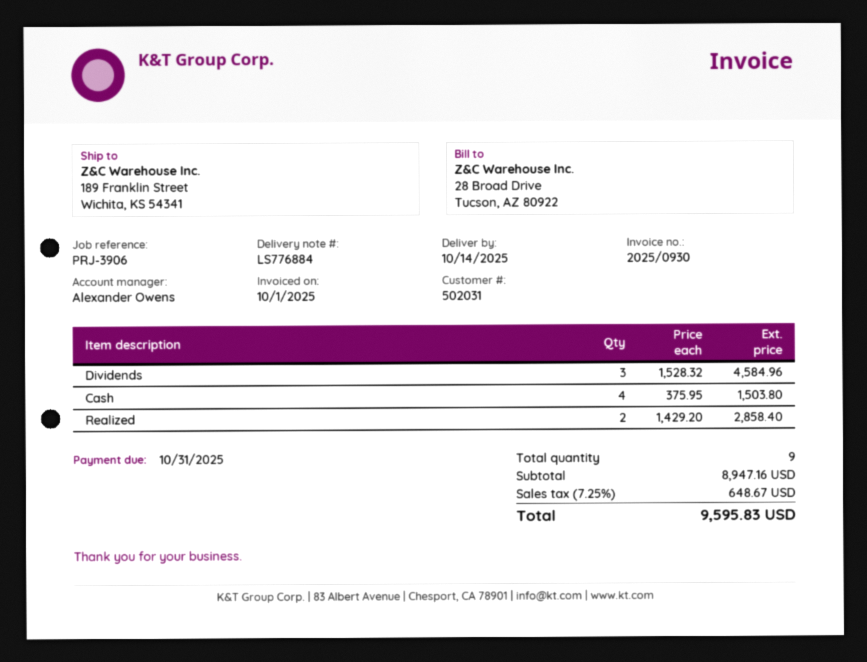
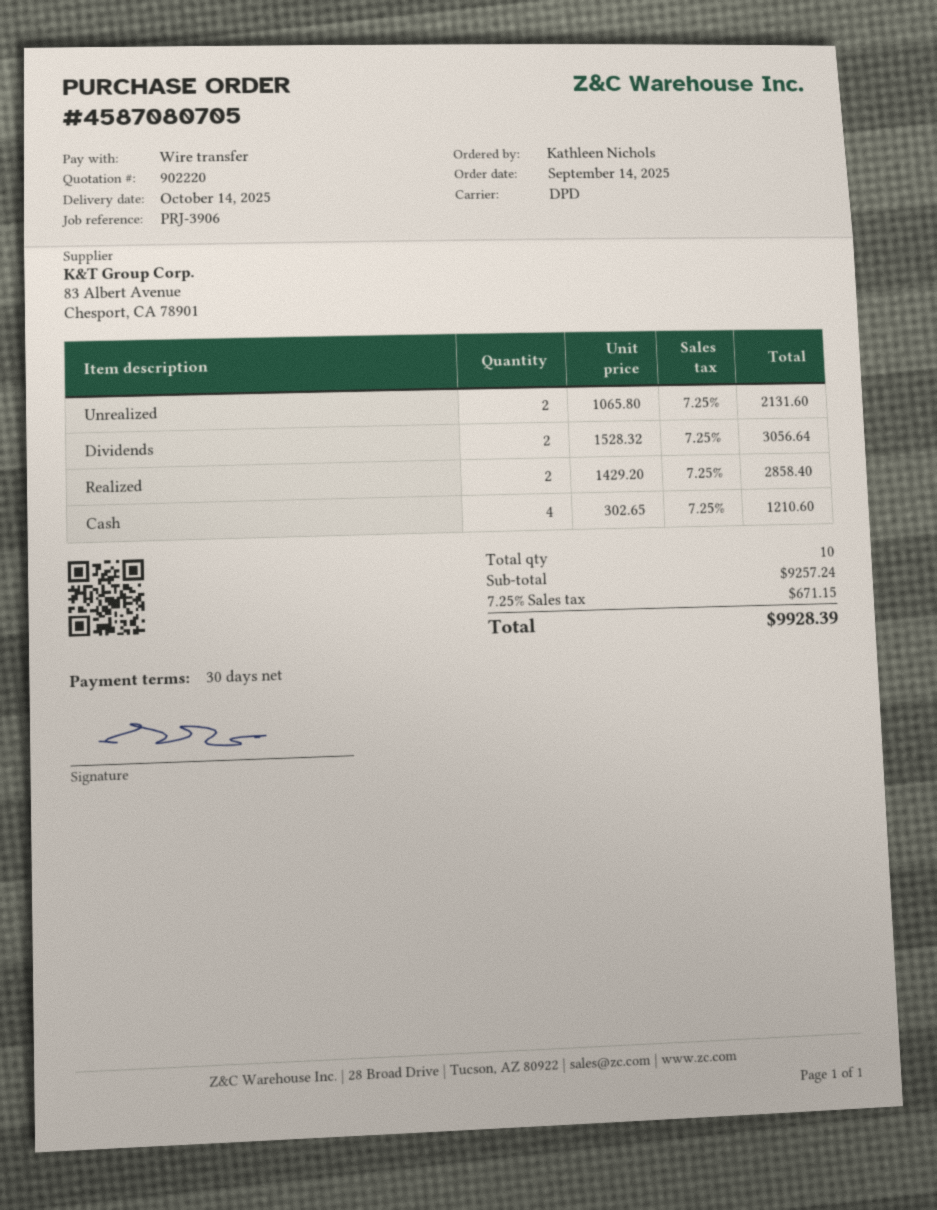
Dividends: 3 x 1528.32 = 4584.96 -> 2 x 1528.32 = 3056.64
Cash: 4 x 375.95 = 1503.80 -> 4 x 302.65 = 1210.60
Unrealized: none -> 2 x 1065.80 = 2131.60
total quantity: 9 -> 10
subtotal: 8947.16 -> 9257.24
tax: 7.25% = 648.67 -> 7.25% = 671.15
total: 9595.83 -> 9928.39

